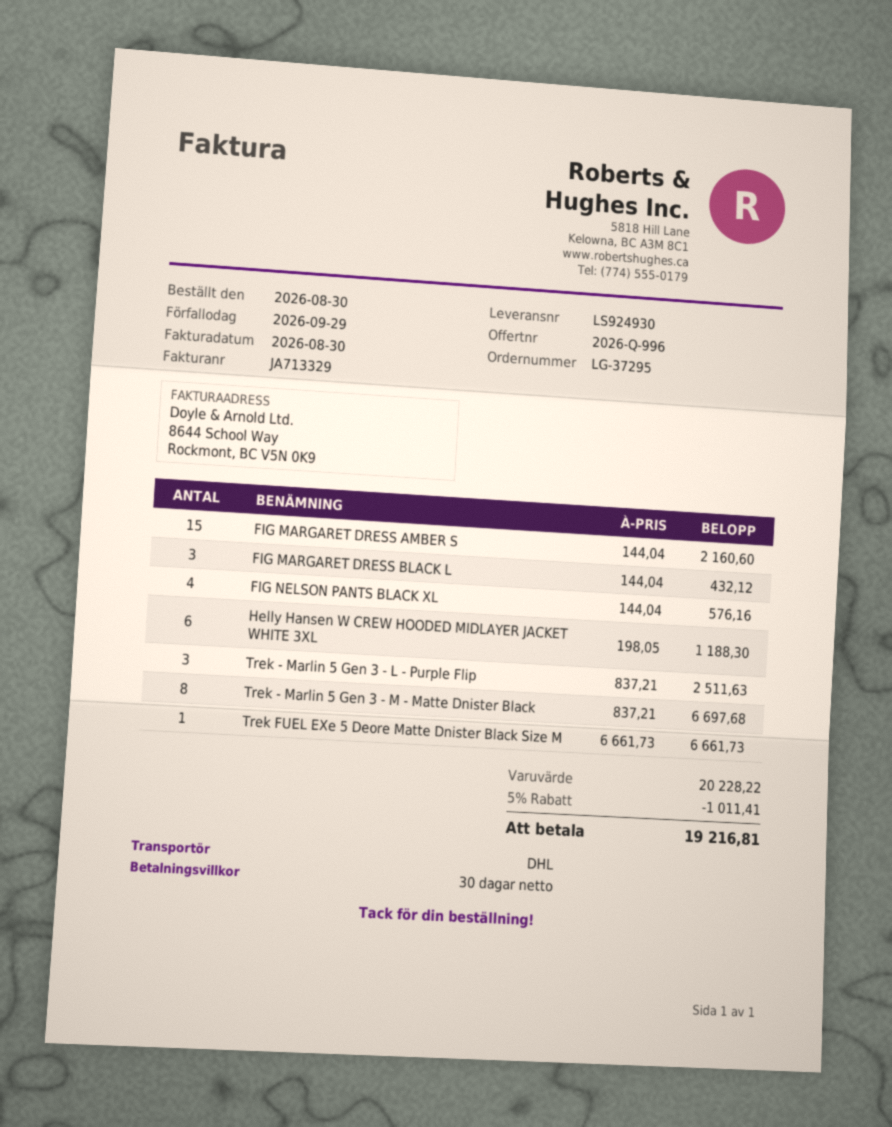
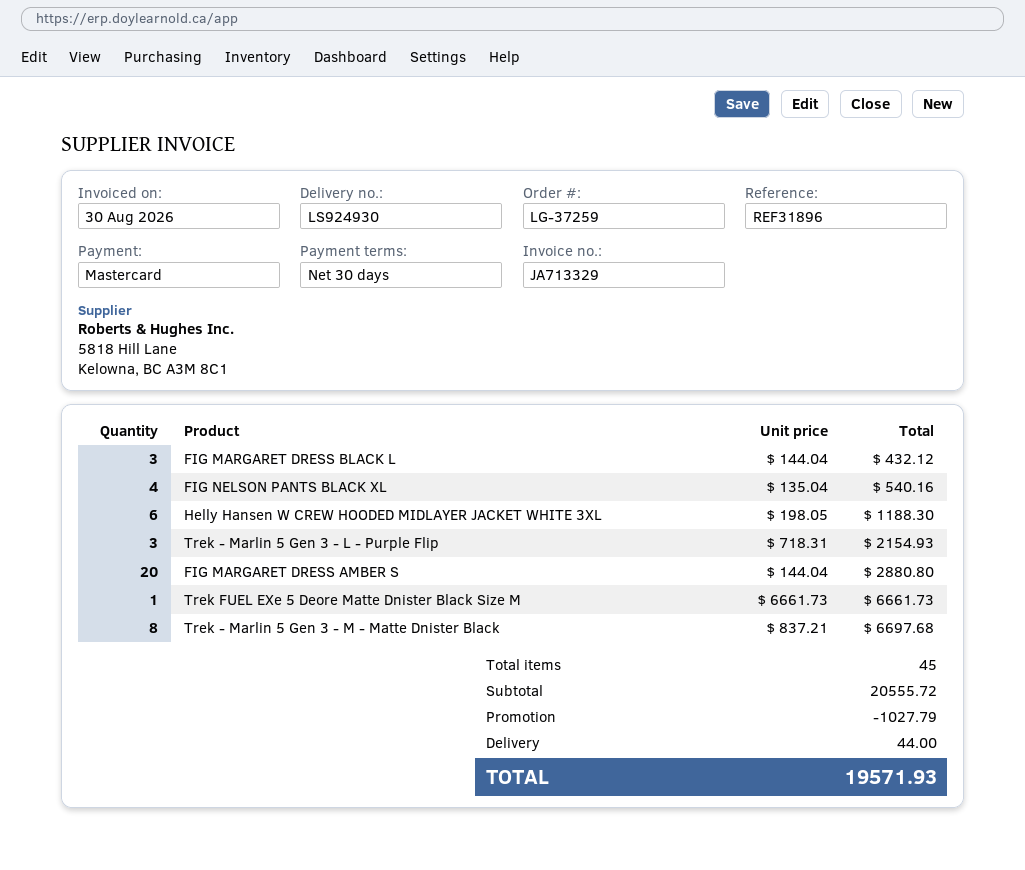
order number: LG-37295 -> LG-37259
FIG MARGARET DRESS AMBER S: 15 x 144.04 = 2160.60 -> 20 x 144.04 = 2880.80
FIG NELSON PANTS BLACK XL: 4 x 144.04 = 576.16 -> 4 x 135.04 = 540.16
Trek - Marlin 5 Gen 3 - L - Purple Flip: 3 x 837.21 = 2511.63 -> 3 x 718.31 = 2154.93
subtotal: 20228.22 -> 20555.72
discount: 1011.41 -> 1027.79
shipping: none -> 44.00
total: 19216.81 -> 19571.93

